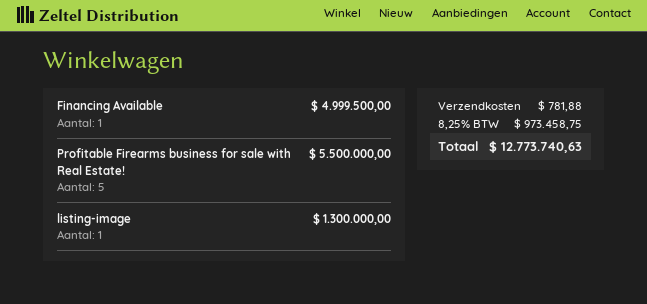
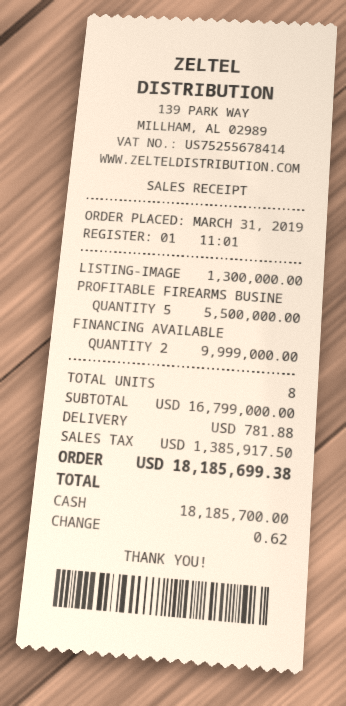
Financing Available: 1 for 4999500.00 -> 2 for 9999000.00
tax: 973458.75 -> 1385917.50
total: 12773740.63 -> 18185699.38

